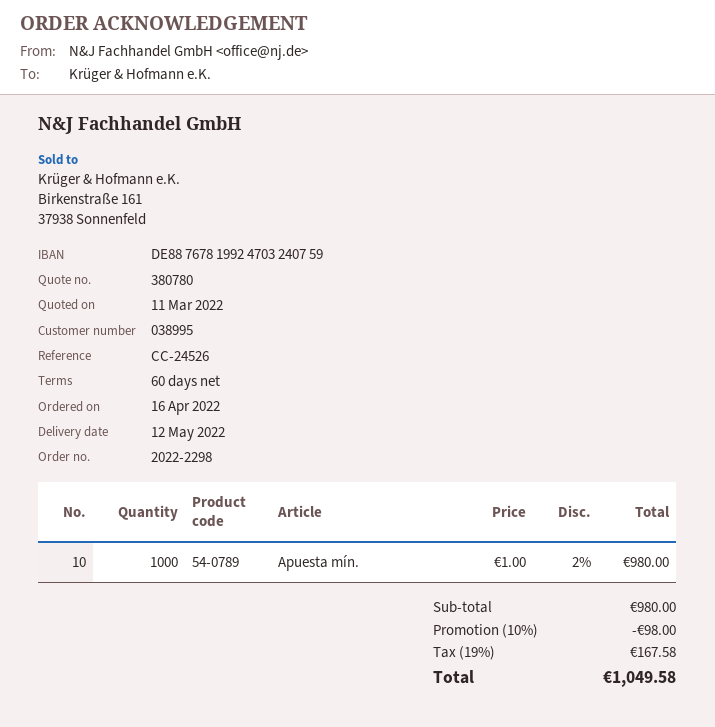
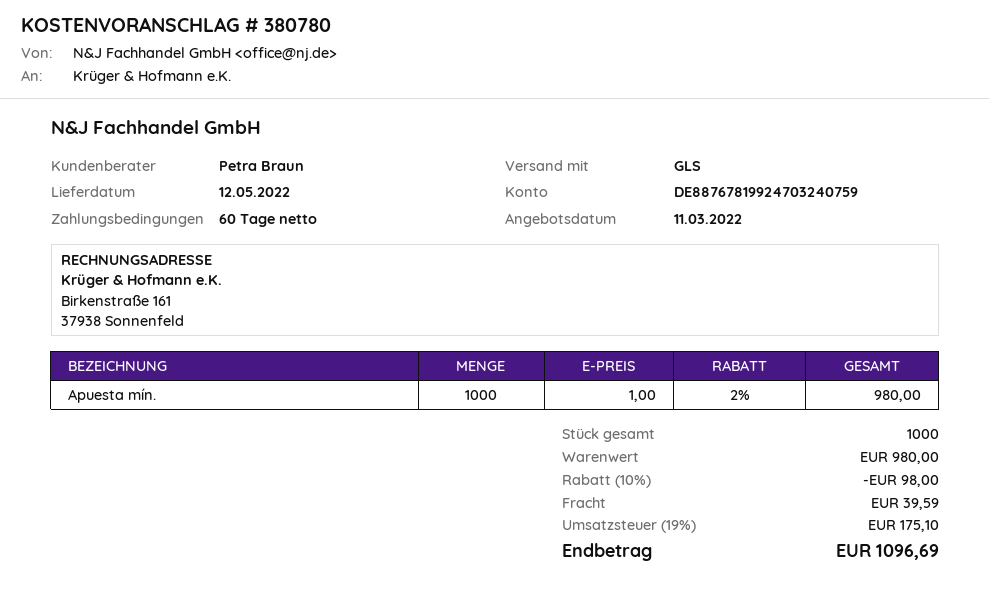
shipping: none -> 39.59
tax: 19% = 167.58 -> 19% = 175.10
total: 1049.58 -> 1096.69

